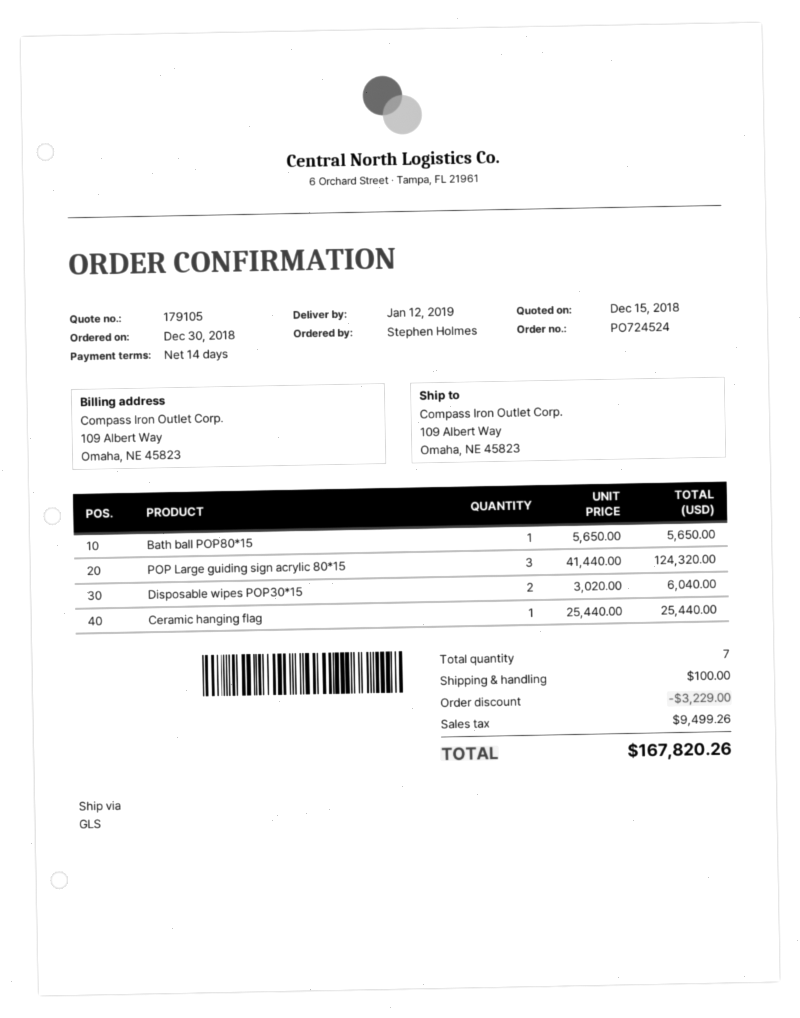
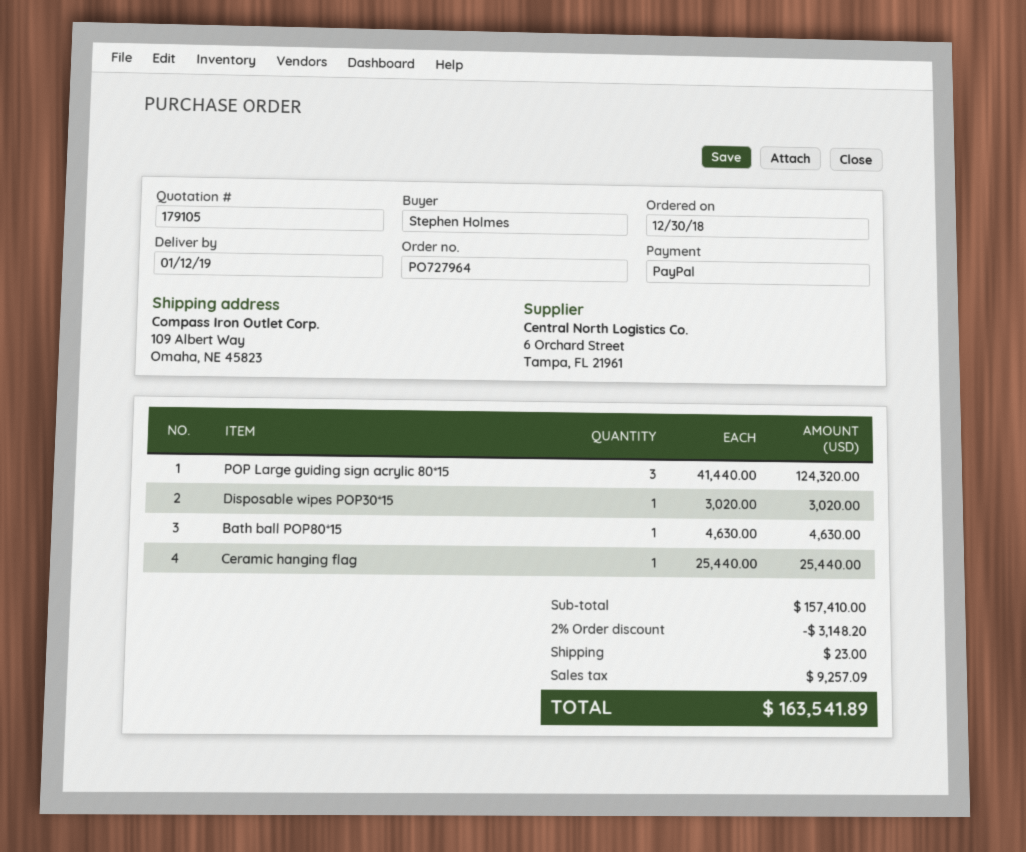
order number: PO724524 -> PO727964
Bath ball POP80*15: 1 x 5650.00 = 5650.00 -> 1 x 4630.00 = 4630.00
Disposable wipes POP30*15: 2 x 3020.00 = 6040.00 -> 1 x 3020.00 = 3020.00
discount: 3229.00 -> 3148.20
shipping: 100.00 -> 23.00
tax: 9499.26 -> 9257.09
total: 167820.26 -> 163541.89

